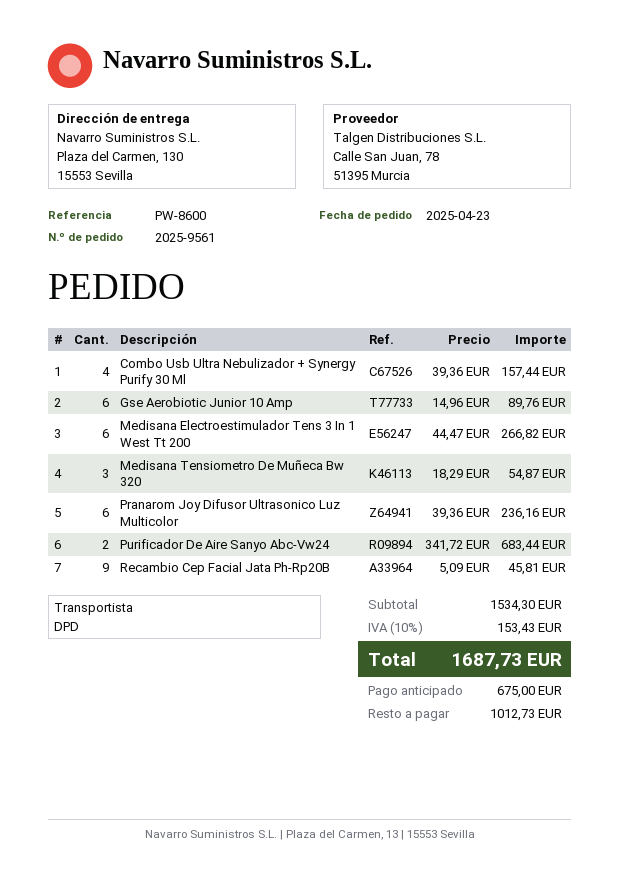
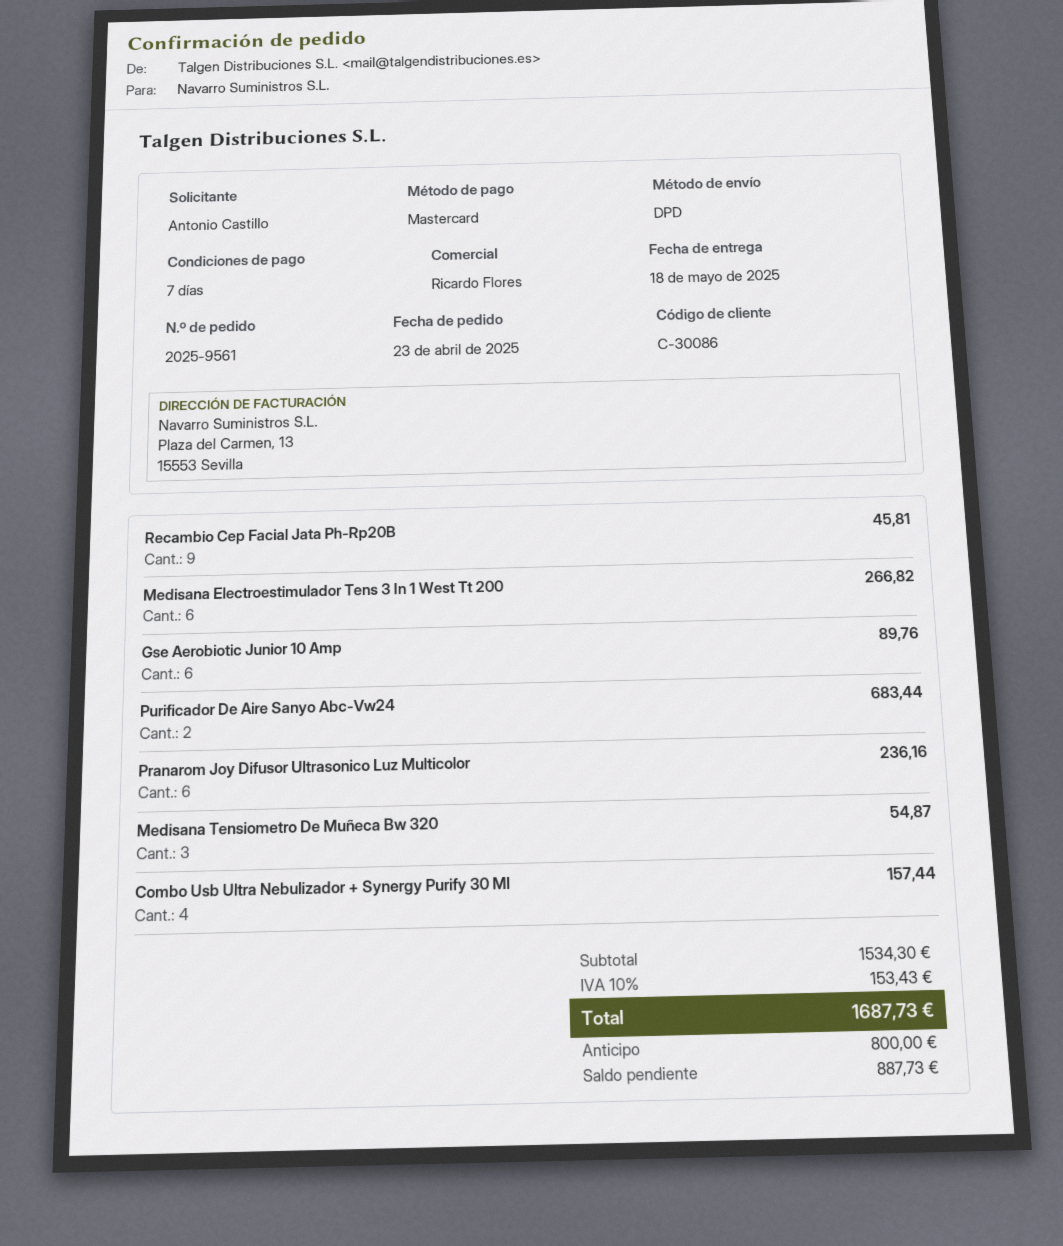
deposit: 675.00 -> 800.00
balance: 1012.73 -> 887.73

